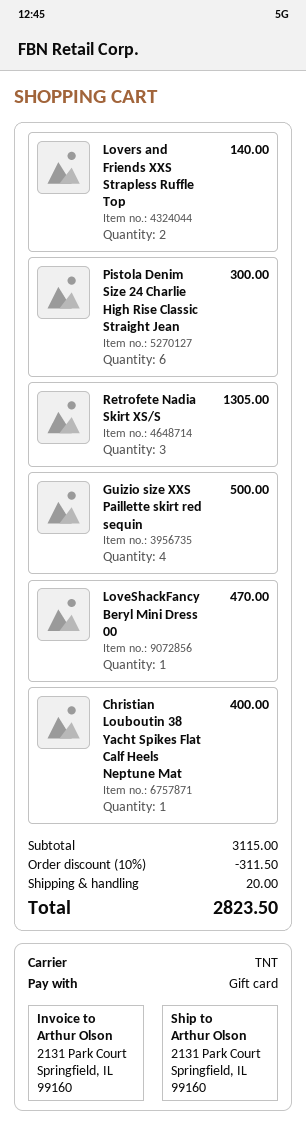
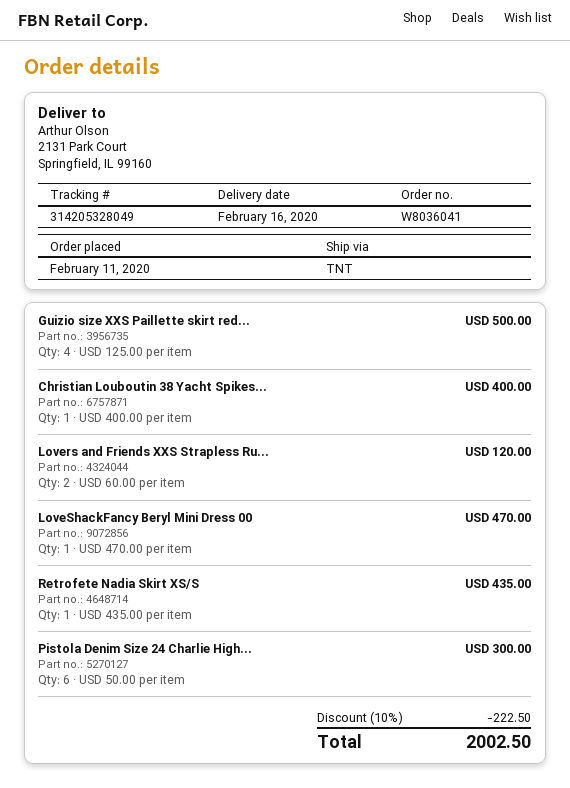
Lovers and Friends XXS Strapless Ruffle Top: 2 for 140.00 -> 2 for 120.00
Retrofete Nadia Skirt XS/S: 3 for 1305.00 -> 1 for 435.00
discount: 10% = 311.50 -> 10% = 222.50
shipping: 20.00 -> none
total: 2823.50 -> 2002.50

